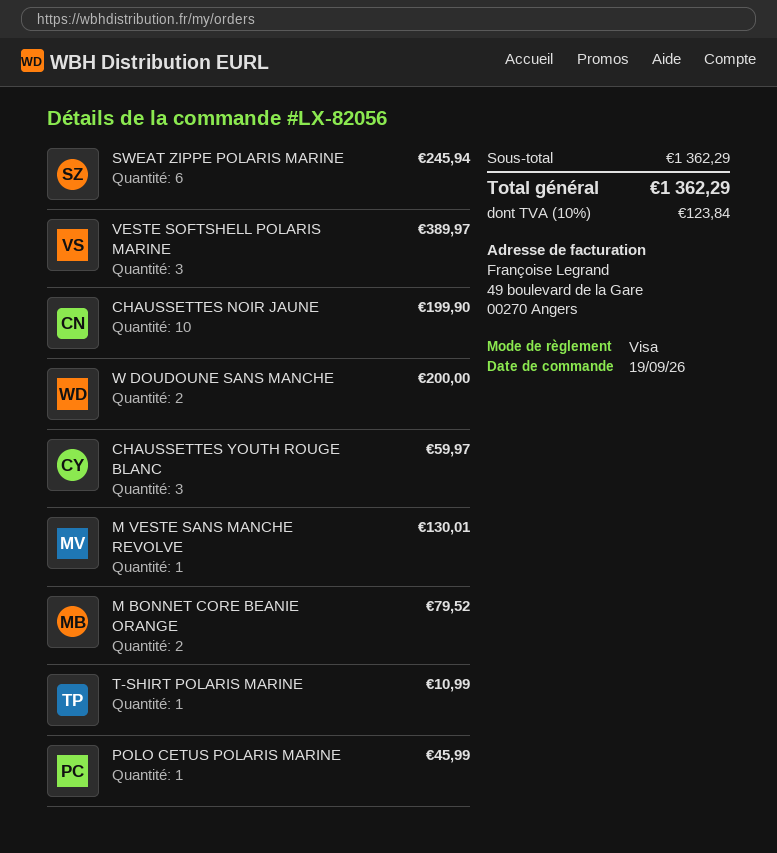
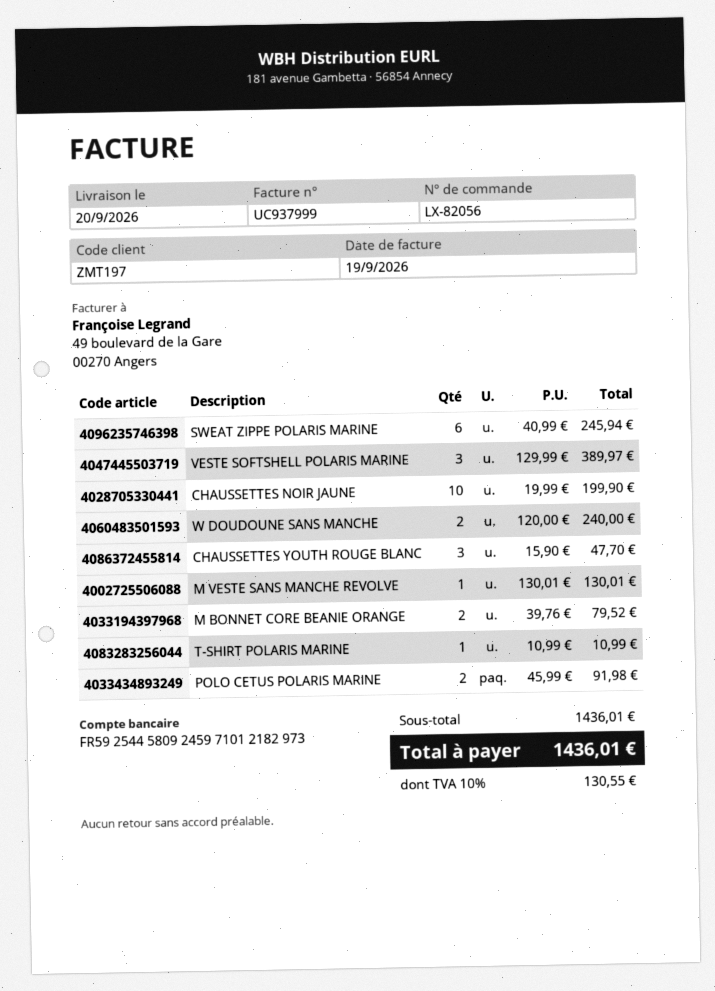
W DOUDOUNE SANS MANCHE: 2 for 200.00 -> 2 for 240.00
CHAUSSETTES YOUTH ROUGE BLANC: 3 for 59.97 -> 3 for 47.70
POLO CETUS POLARIS MARINE: 1 for 45.99 -> 2 for 91.98
subtotal: 1362.29 -> 1436.01
tax: 10% = 123.84 -> 10% = 130.55
total: 1362.29 -> 1436.01

